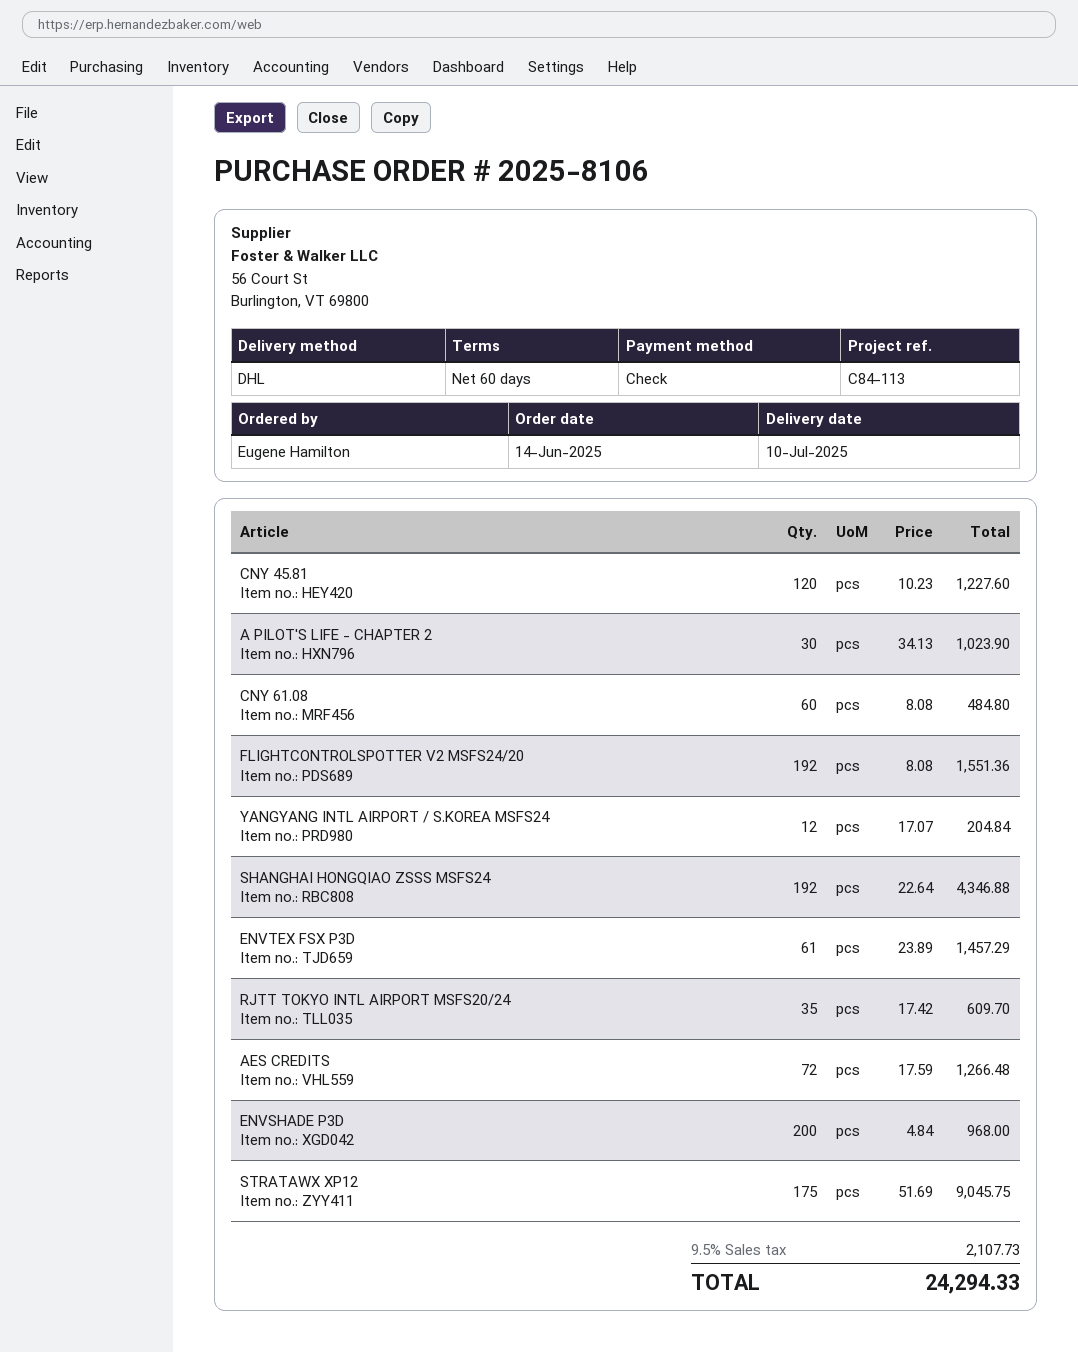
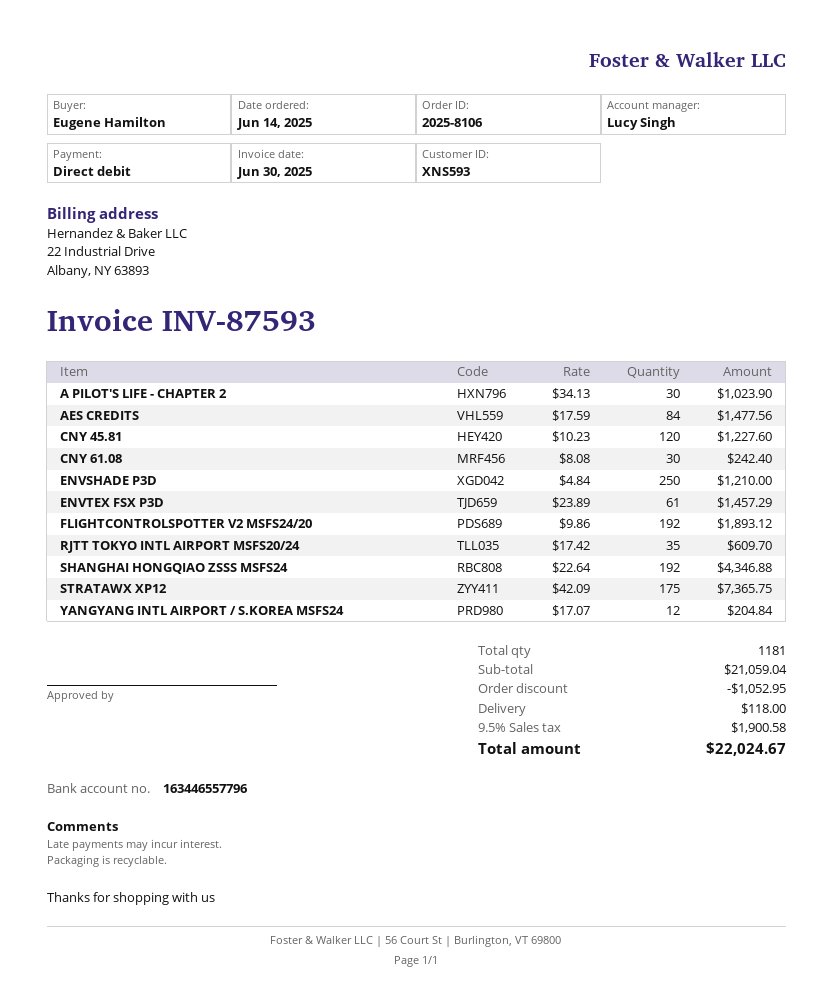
payment method: cheque -> direct debit
CNY 61.08: 60 x 8.08 = 484.80 -> 30 x 8.08 = 242.40
FLIGHTCONTROLSPOTTER V2 MSFS24/20: 192 x 8.08 = 1551.36 -> 192 x 9.86 = 1893.12
AES CREDITS: 72 x 17.59 = 1266.48 -> 84 x 17.59 = 1477.56
ENVSHADE P3D: 200 x 4.84 = 968.00 -> 250 x 4.84 = 1210.00
STRATAWX XP12: 175 x 51.69 = 9045.75 -> 175 x 42.09 = 7365.75
discount: none -> 1052.95
shipping: none -> 118.00
tax: 9.5% = 2107.73 -> 9.5% = 1900.58
total: 24294.33 -> 22024.67

